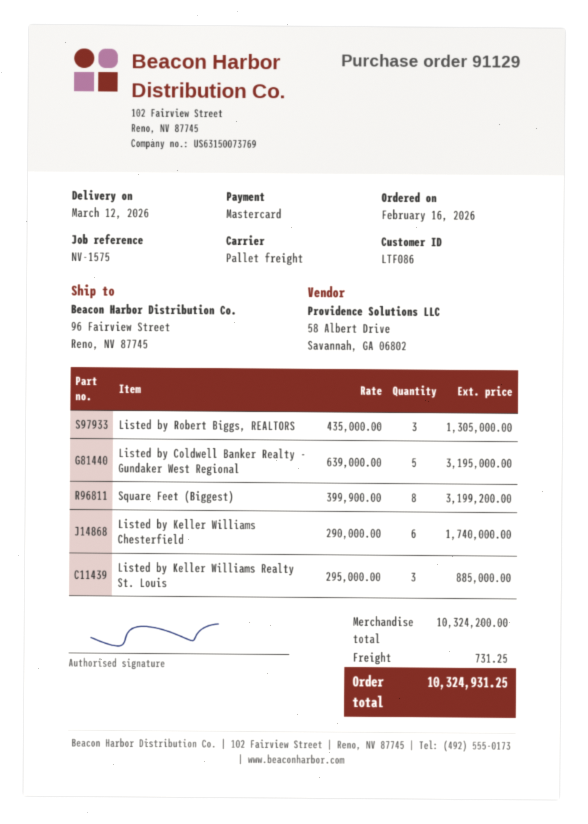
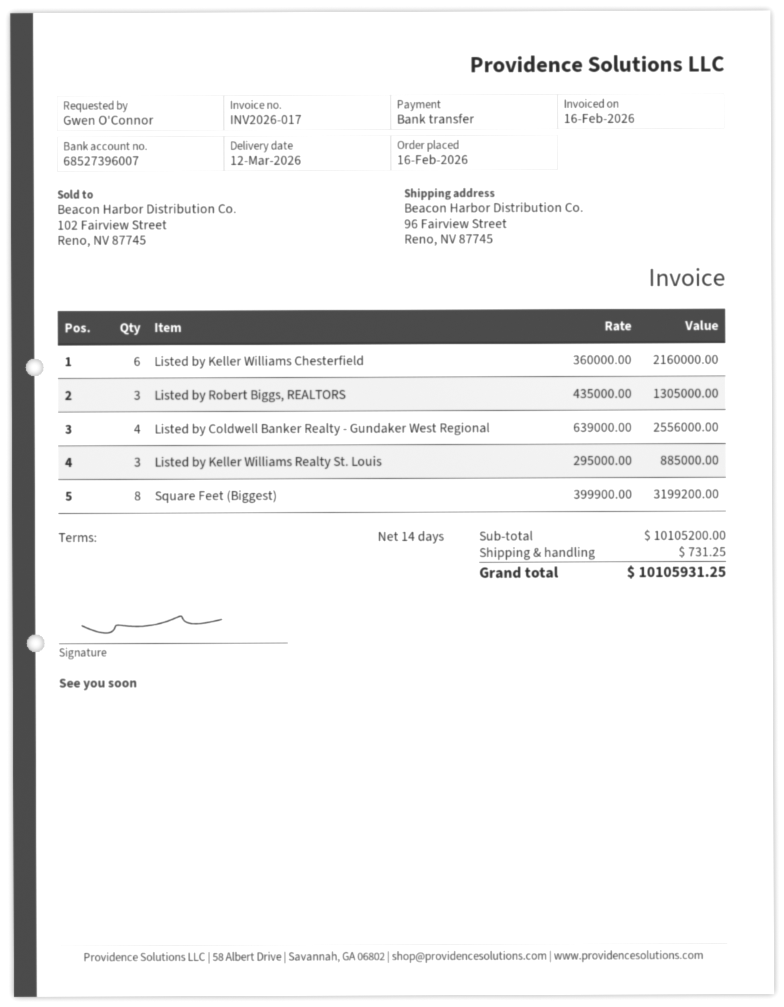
payment method: Mastercard -> bank transfer
Listed by Coldwell Banker Realty - Gundaker West Regional: 5 x 639000.00 = 3195000.00 -> 4 x 639000.00 = 2556000.00
Listed by Keller Williams Chesterfield: 6 x 290000.00 = 1740000.00 -> 6 x 360000.00 = 2160000.00
subtotal: 10324200.00 -> 10105200.00
total: 10324931.25 -> 10105931.25

